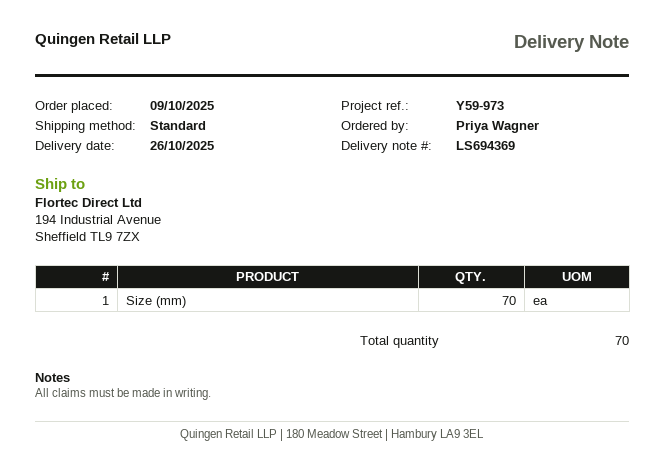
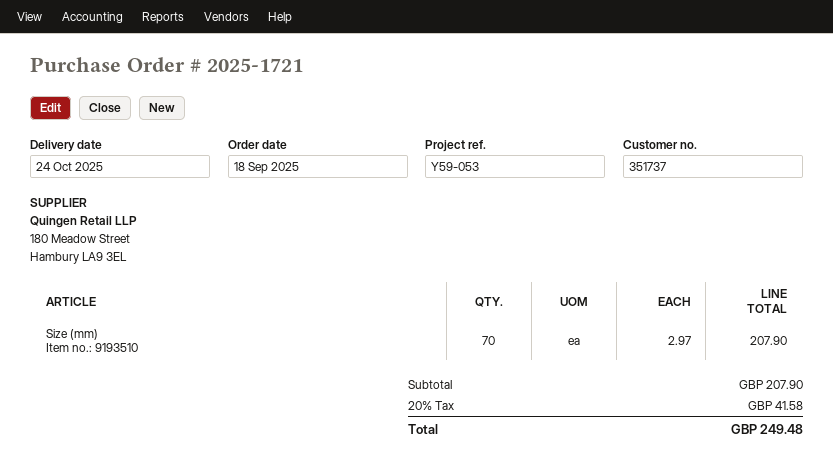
order date: 2025-10-09 -> 2025-09-18
delivery date: 2025-10-26 -> 2025-10-24
reference: Y59-973 -> Y59-053

